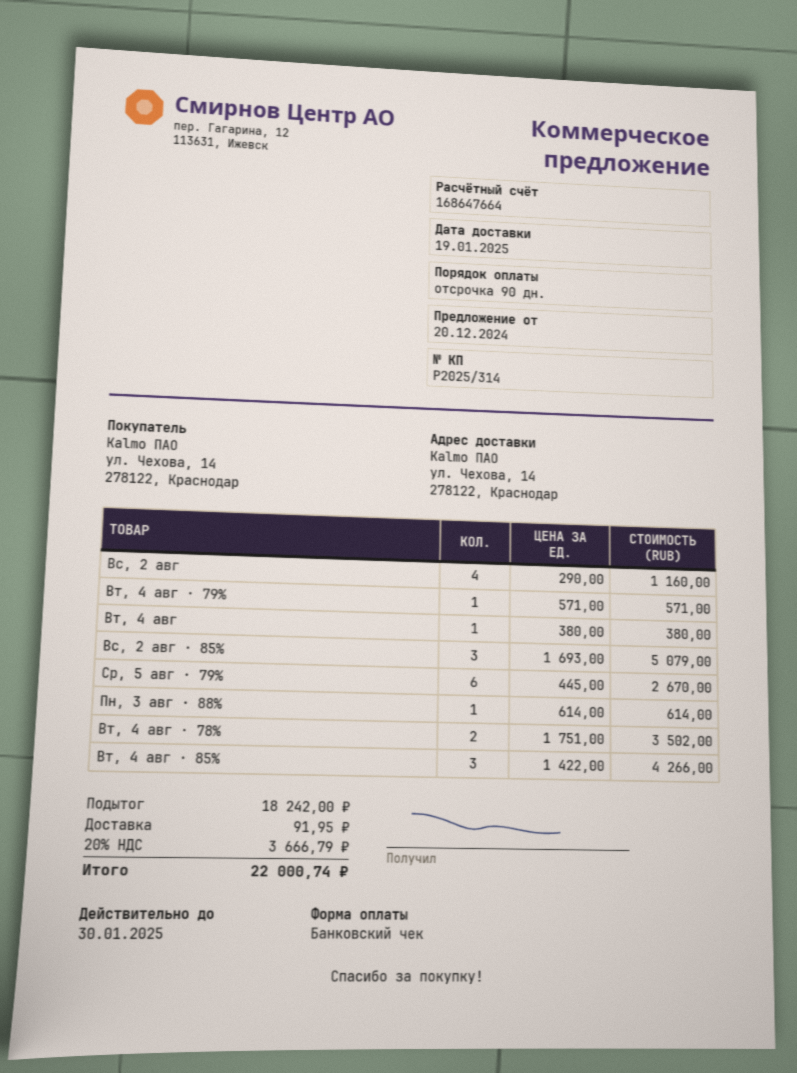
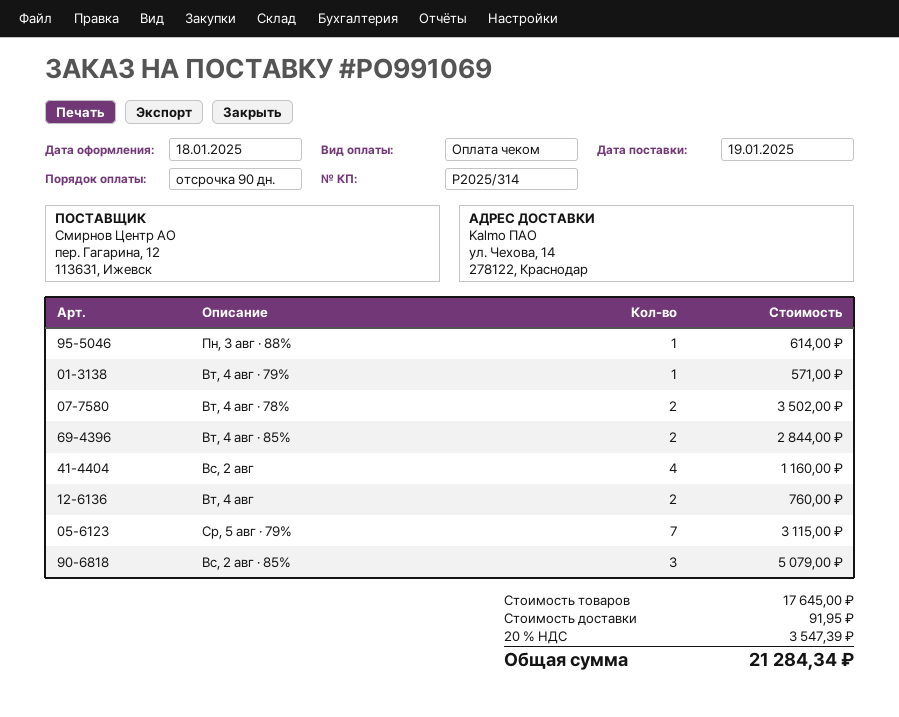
Вт, 4 авг: 1 for 380.00 -> 2 for 760.00
Ср, 5 авг · 79%: 6 for 2670.00 -> 7 for 3115.00
Вт, 4 авг · 85%: 3 for 4266.00 -> 2 for 2844.00
subtotal: 18242.00 -> 17645.00
tax: 20% = 3666.79 -> 20% = 3547.39
total: 22000.74 -> 21284.34

